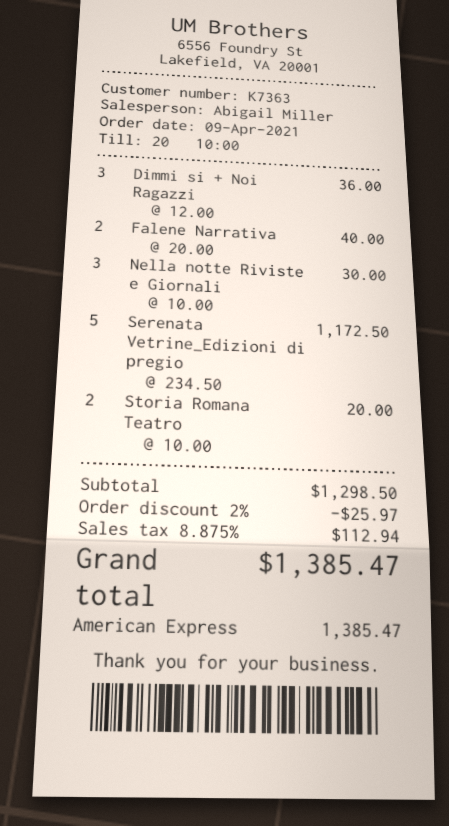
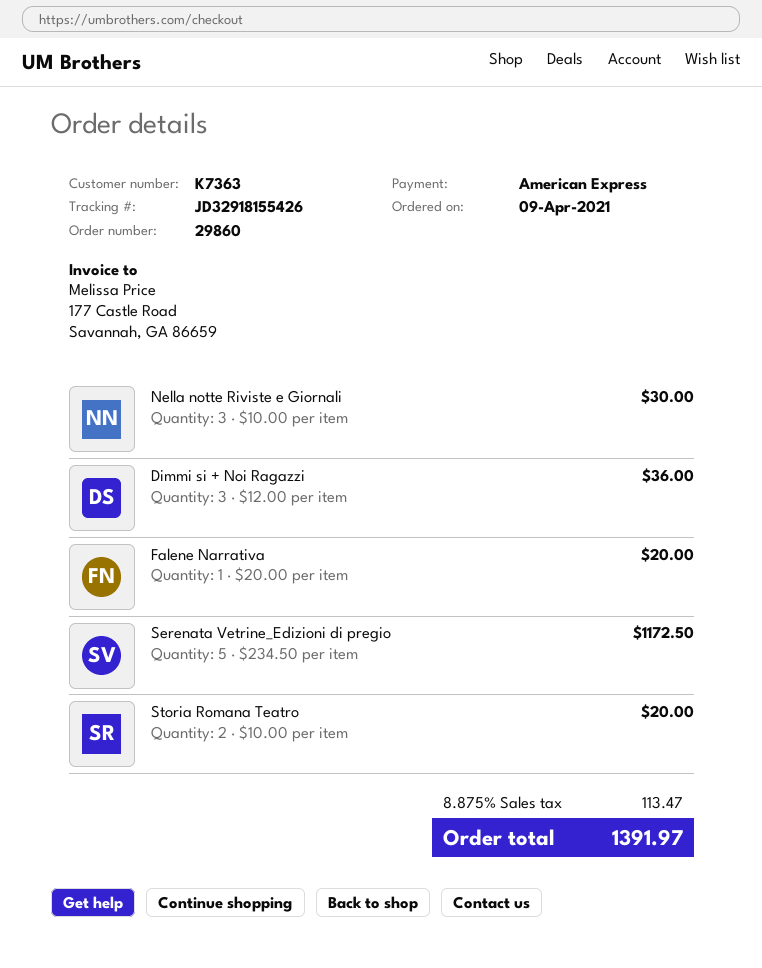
Falene Narrativa: 2 x 20.00 = 40.00 -> 1 x 20.00 = 20.00
discount: 2% = 25.97 -> none
tax: 8.875% = 112.94 -> 8.875% = 113.47
total: 1385.47 -> 1391.97

